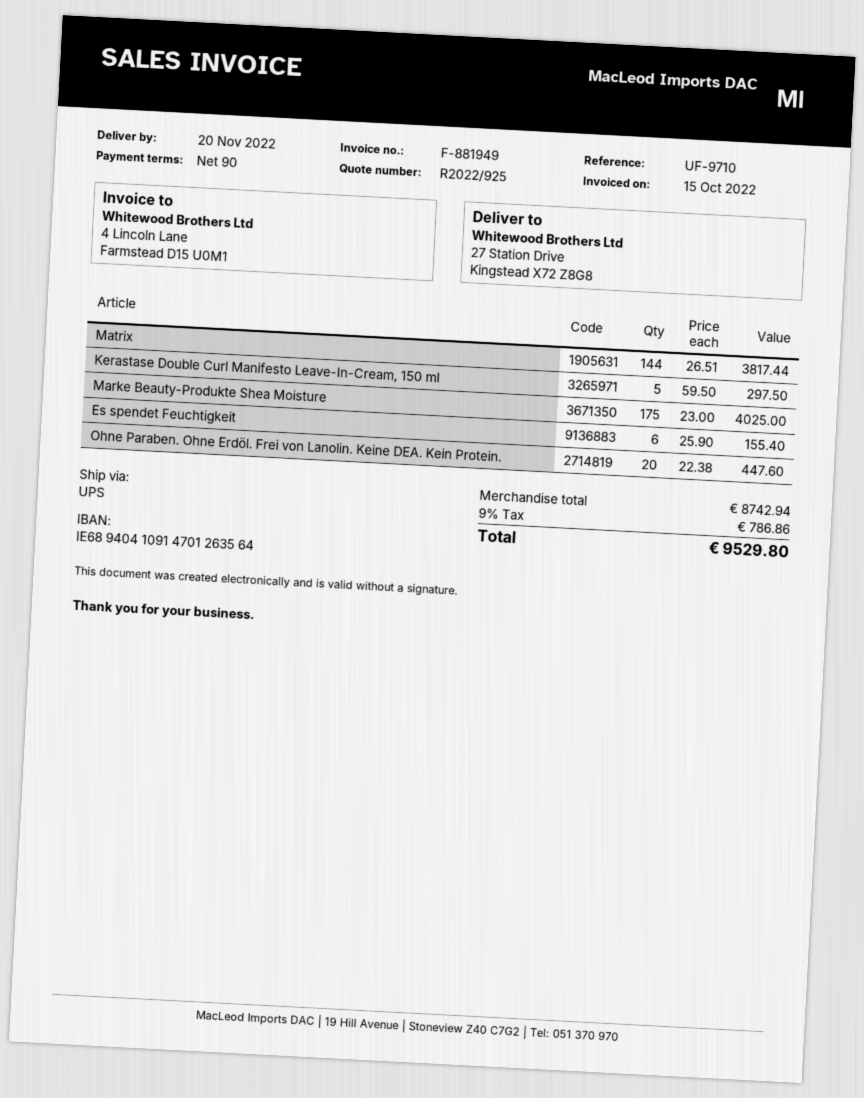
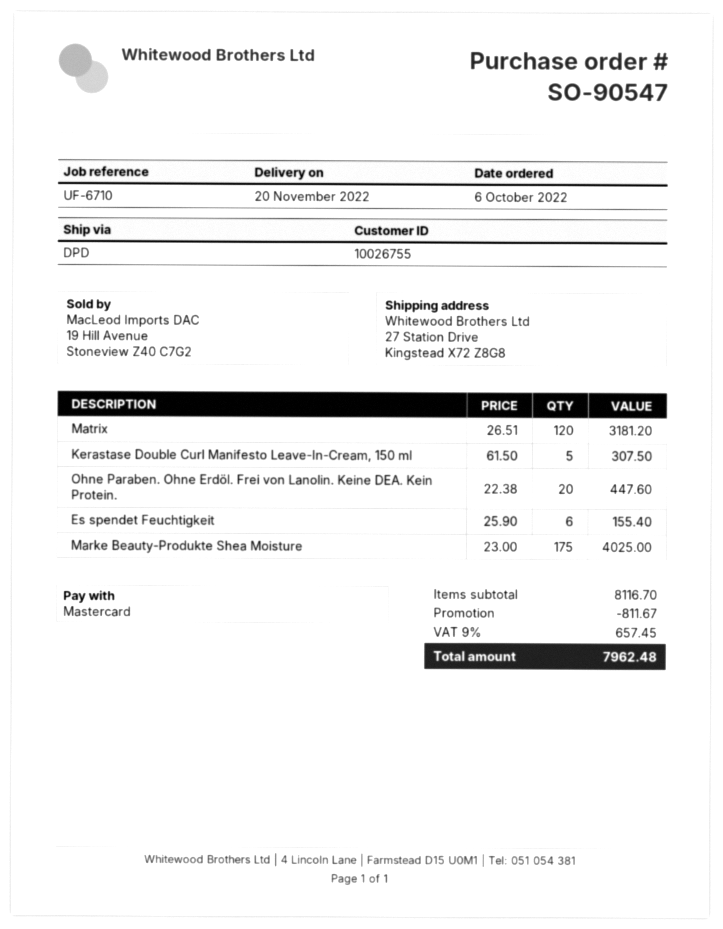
reference: UF-9710 -> UF-6710
shipping method: UPS -> DPD
Matrix: 144 x 26.51 = 3817.44 -> 120 x 26.51 = 3181.20
Kerastase Double Curl Manifesto Leave-In-Cream, 150 ml: 5 x 59.50 = 297.50 -> 5 x 61.50 = 307.50
subtotal: 8742.94 -> 8116.70
discount: none -> 811.67
tax: 9% = 786.86 -> 9% = 657.45
total: 9529.80 -> 7962.48

